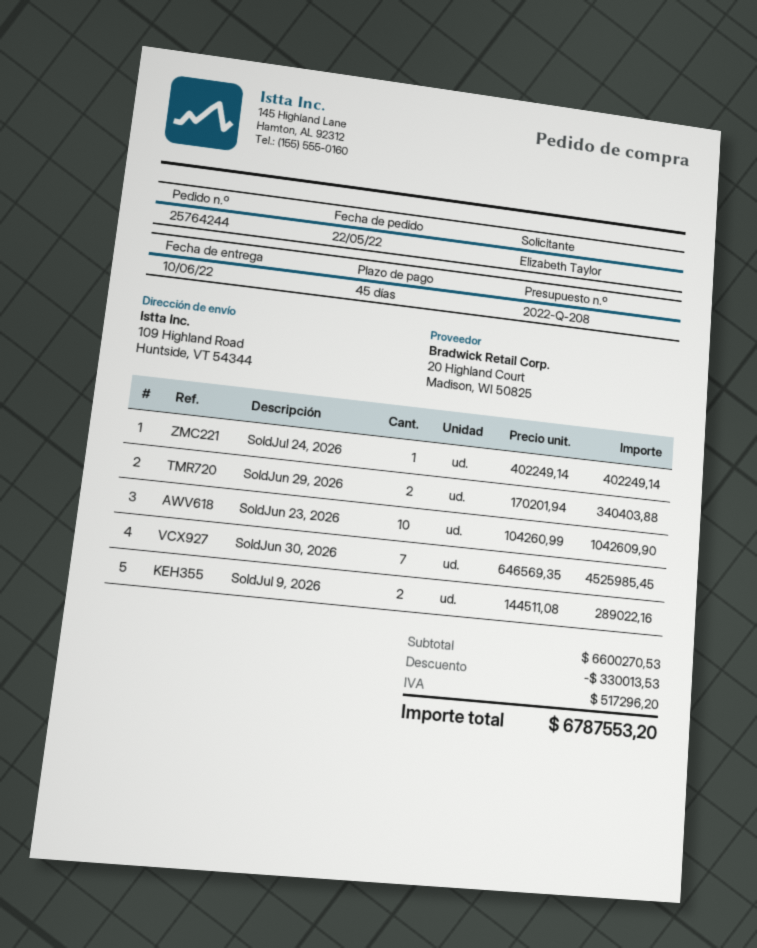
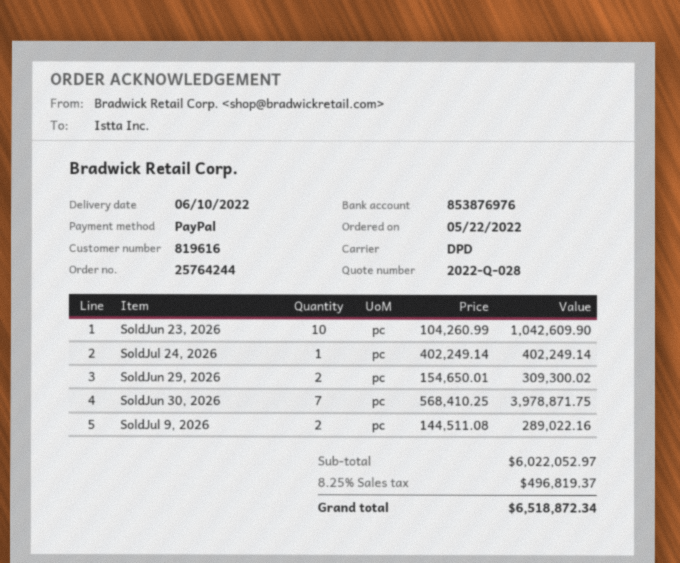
quote number: 2022-Q-208 -> 2022-Q-028
SoldJun 29, 2026: 2 x 170201.94 = 340403.88 -> 2 x 154650.01 = 309300.02
SoldJun 30, 2026: 7 x 646569.35 = 4525985.45 -> 7 x 568410.25 = 3978871.75
subtotal: 6600270.53 -> 6022052.97
discount: 330013.53 -> none
tax: 517296.20 -> 496819.37
total: 6787553.20 -> 6518872.34

